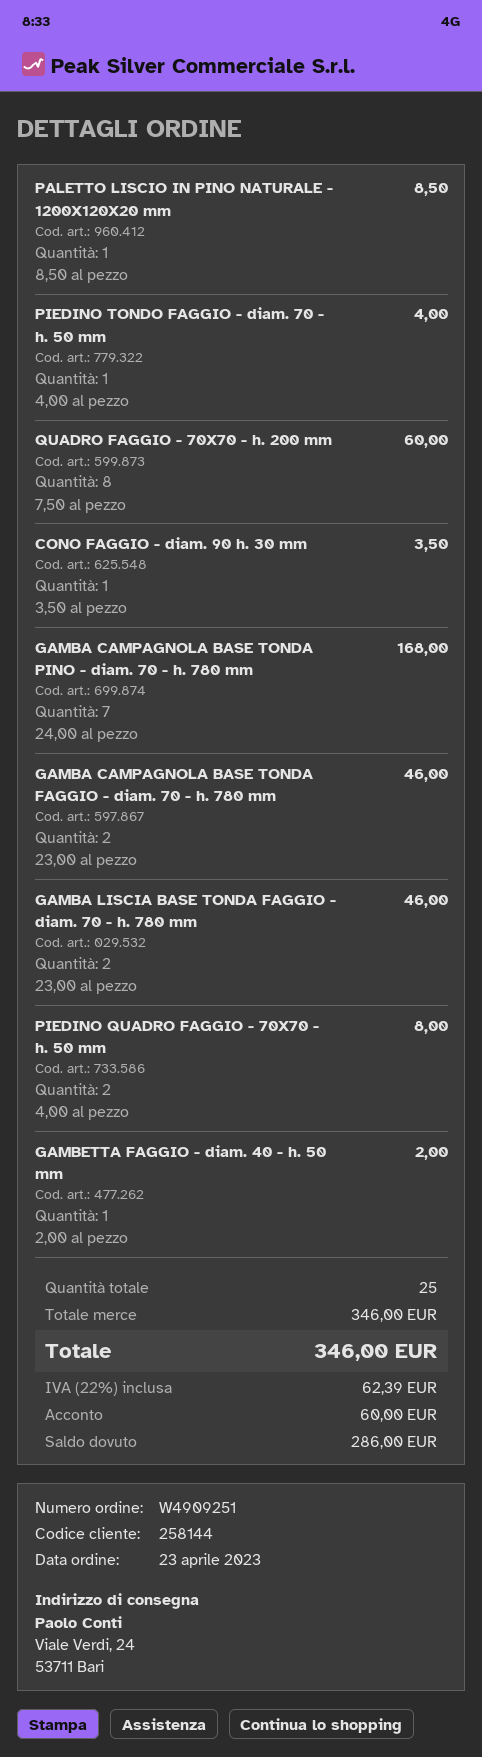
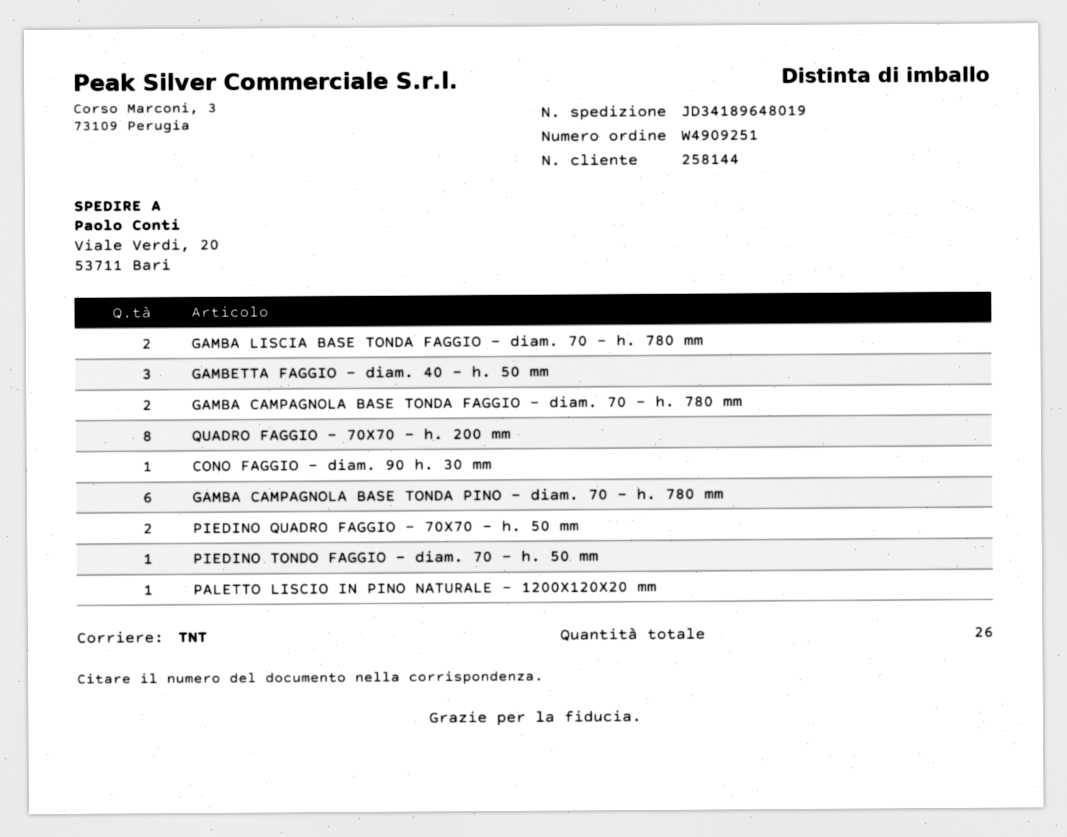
ship to: Viale Verdi, 24, 53711 Bari -> Viale Verdi, 20, 53711 Bari
GAMBA CAMPAGNOLA BASE TONDA PINO - diam. 70 - h. 780 mm: 7 -> 6
GAMBETTA FAGGIO - diam. 40 - h. 50 mm: 1 -> 3
total quantity: 25 -> 26

